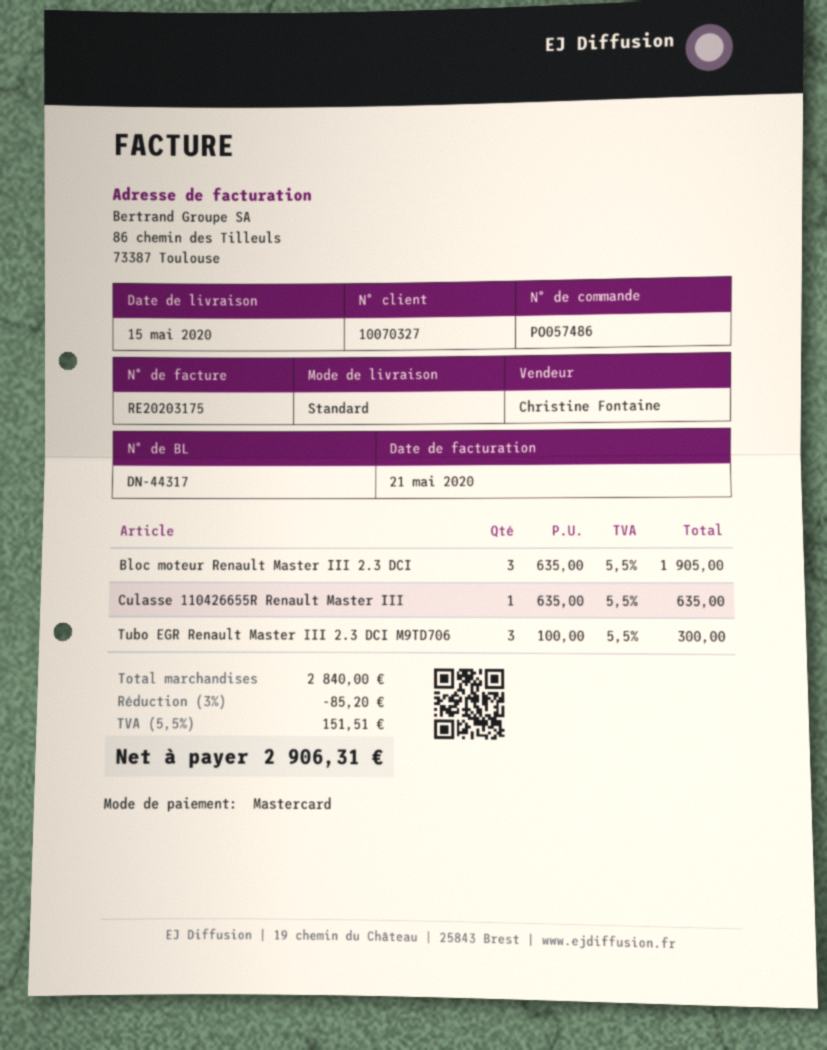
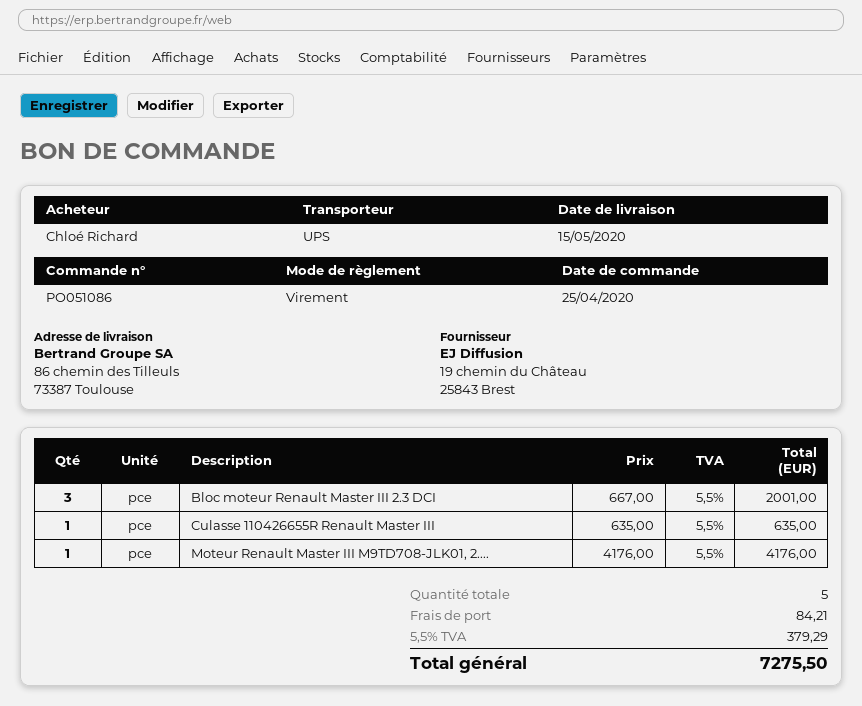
order number: PO057486 -> PO051086
payment method: Mastercard -> bank transfer
shipping method: standard -> UPS
Bloc moteur Renault Master III 2.3 DCI: 3 x 635.00 = 1905.00 -> 3 x 667.00 = 2001.00
Tubo EGR Renault Master III 2.3 DCI M9TD706: 3 x 100.00 = 300.00 -> none
Moteur Renault Master III M9TD708-JLK01, 2....: none -> 1 x 4176.00 = 4176.00
discount: 3% = 85.20 -> none
shipping: none -> 84.21
tax: 5.5% = 151.51 -> 5.5% = 379.29
total: 2906.31 -> 7275.50

